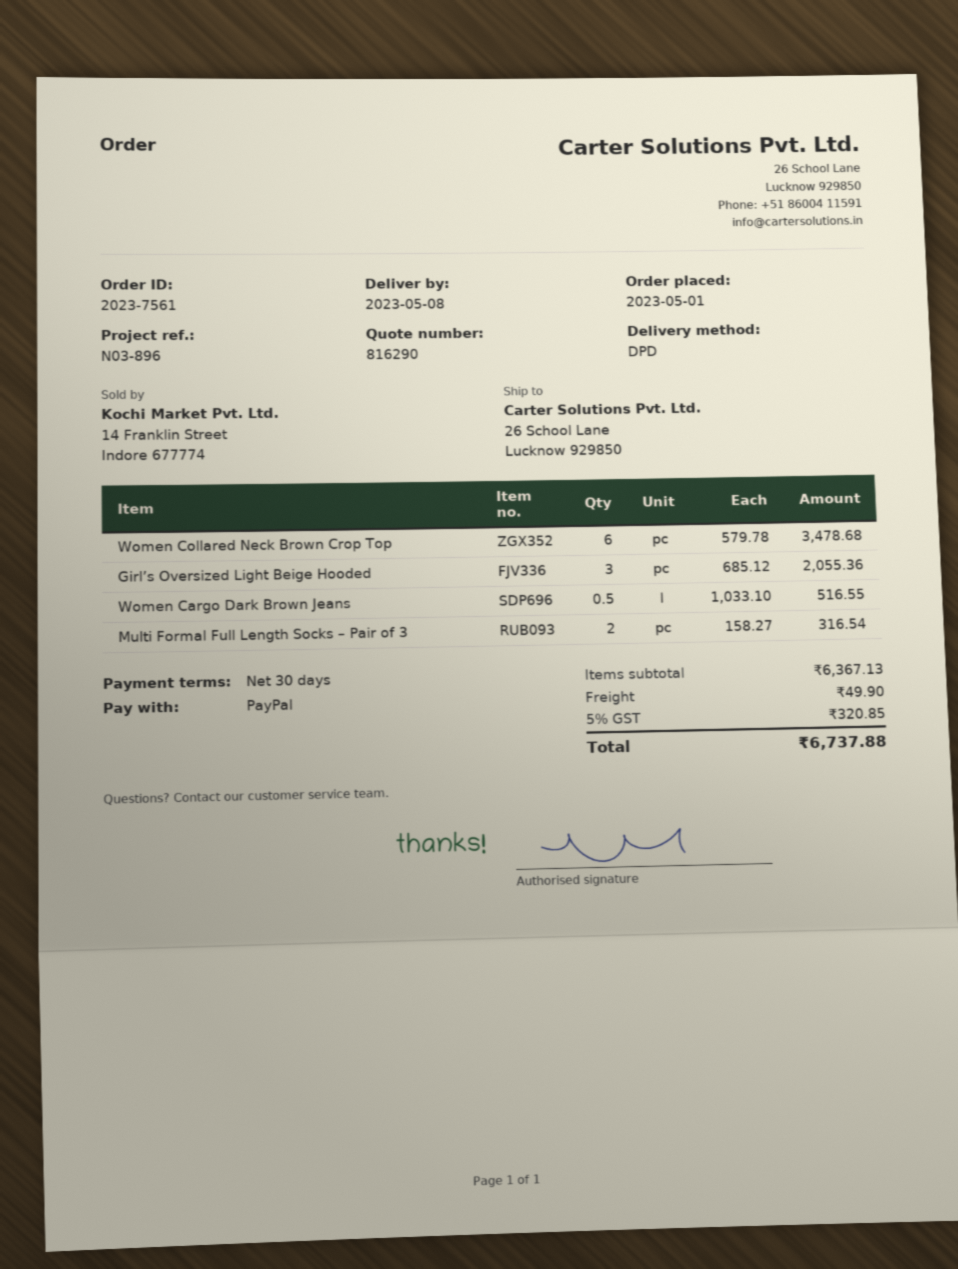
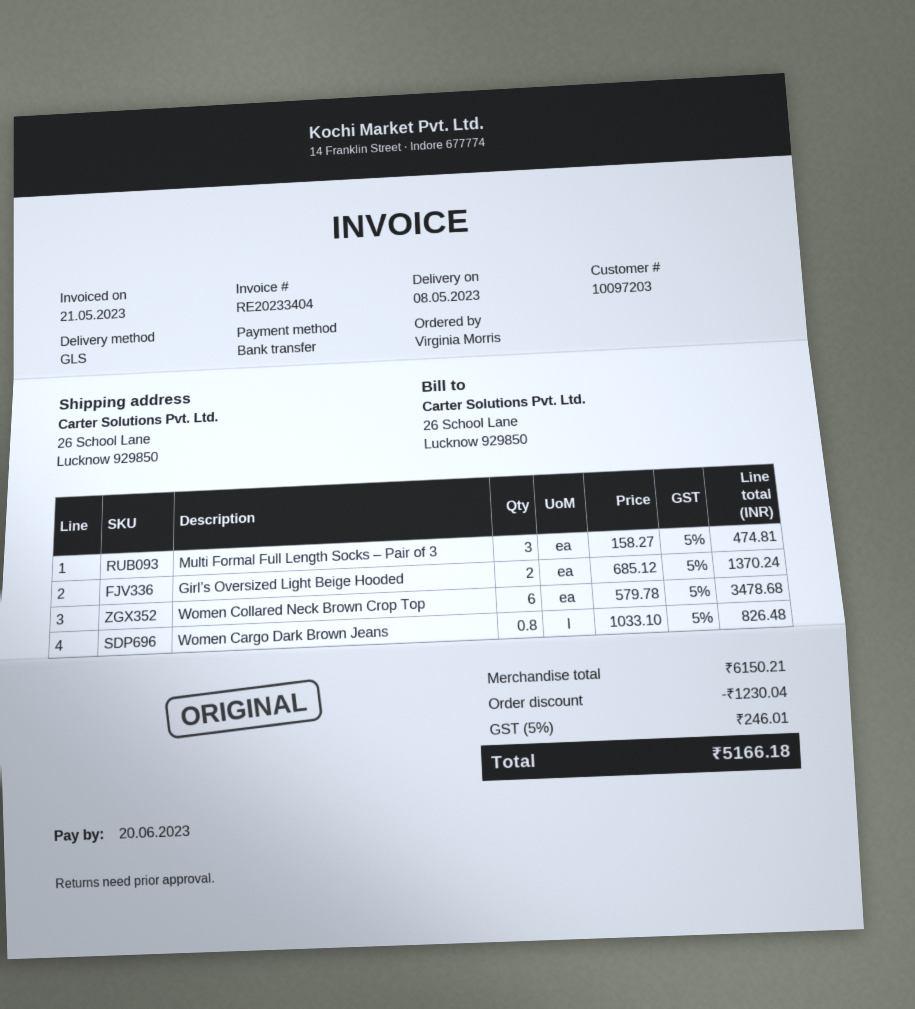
payment method: PayPal -> bank transfer
shipping method: DPD -> GLS
Girl’s Oversized Light Beige Hooded: 3 x 685.12 = 2055.36 -> 2 x 685.12 = 1370.24
Women Cargo Dark Brown Jeans: 0.5 x 1033.10 = 516.55 -> 0.8 x 1033.10 = 826.48
Multi Formal Full Length Socks – Pair of 3: 2 x 158.27 = 316.54 -> 3 x 158.27 = 474.81
subtotal: 6367.13 -> 6150.21
discount: none -> 1230.04
shipping: 49.90 -> none
tax: 5% = 320.85 -> 5% = 246.01
total: 6737.88 -> 5166.18

